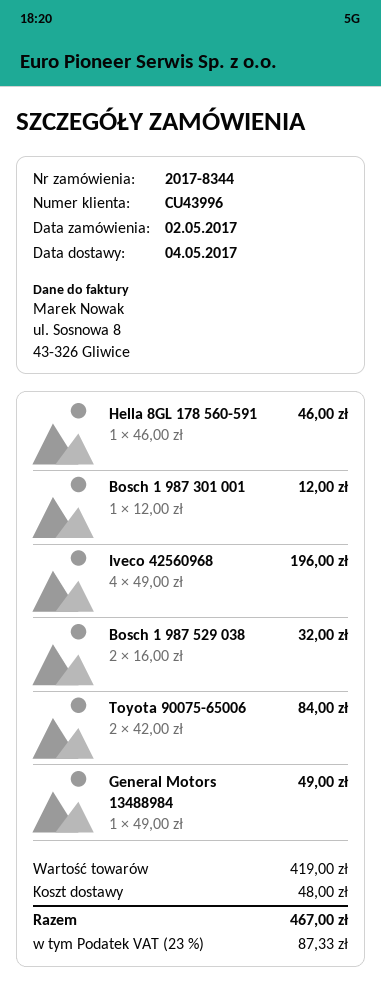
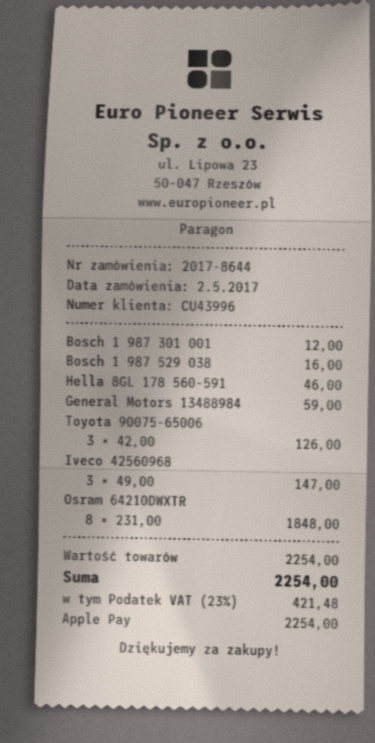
order number: 2017-8344 -> 2017-8644
Iveco 42560968: 4 x 49.00 = 196.00 -> 3 x 49.00 = 147.00
Bosch 1 987 529 038: 2 x 16.00 = 32.00 -> 1 x 16.00 = 16.00
Toyota 90075-65006: 2 x 42.00 = 84.00 -> 3 x 42.00 = 126.00
General Motors 13488984: 1 x 49.00 = 49.00 -> 1 x 59.00 = 59.00
Osram 64210DWXTR: none -> 8 x 231.00 = 1848.00
subtotal: 419.00 -> 2254.00
shipping: 48.00 -> none
tax: 23% = 87.33 -> 23% = 421.48
total: 467.00 -> 2254.00

